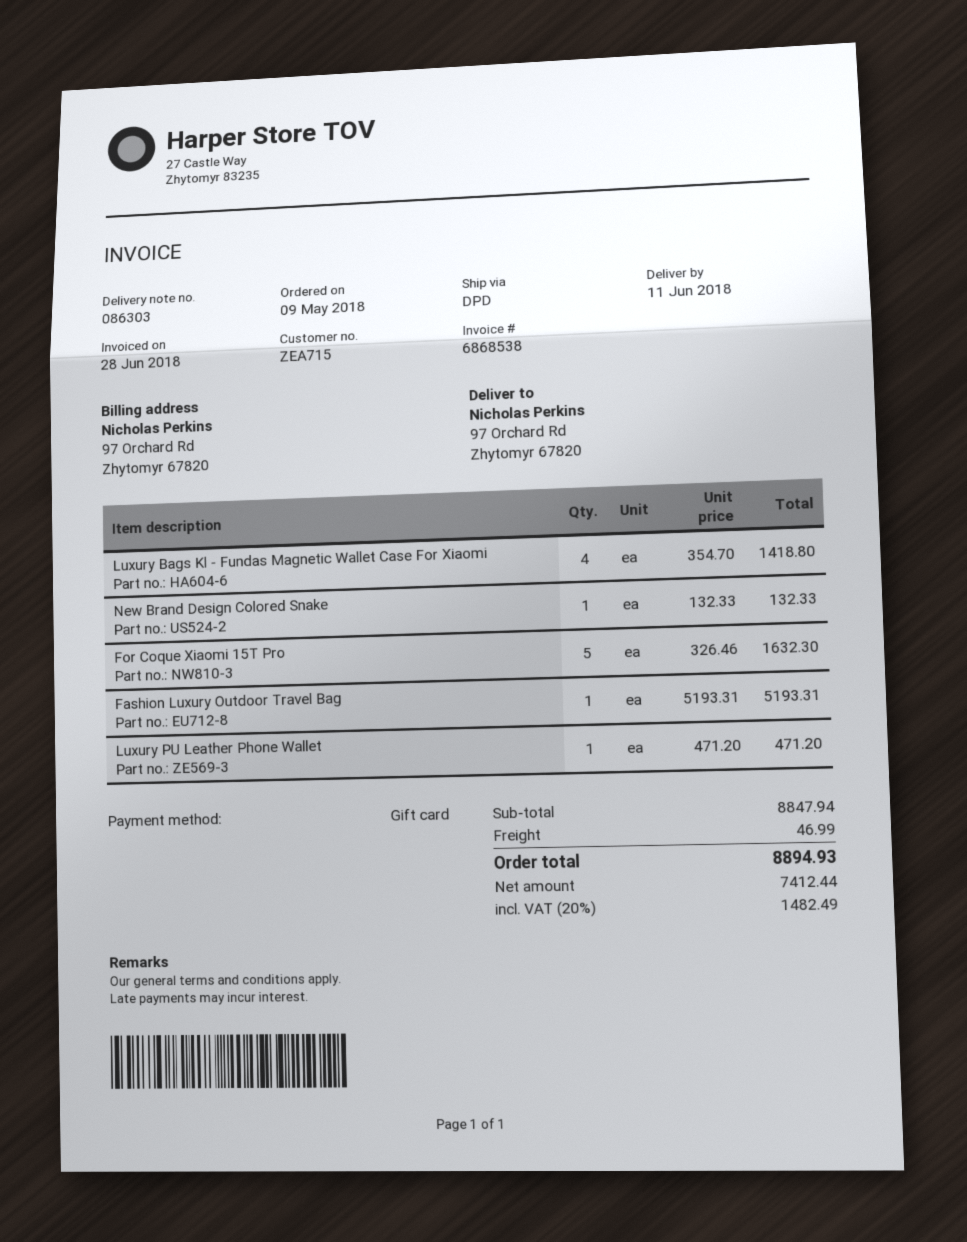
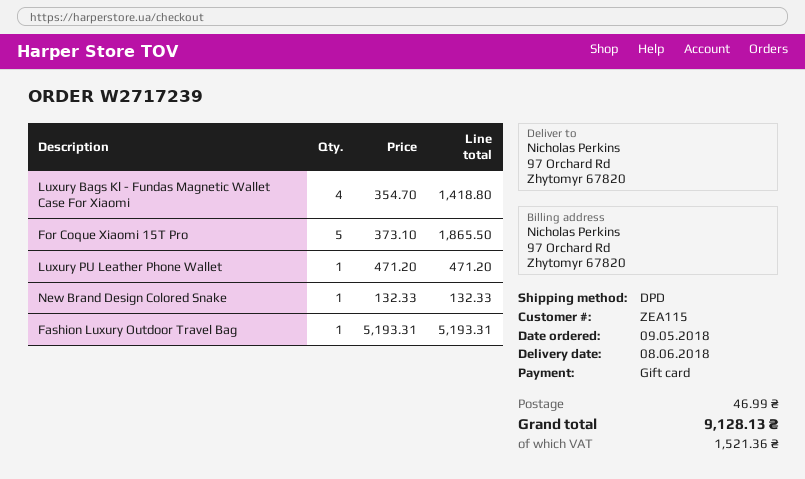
delivery date: 2018-06-11 -> 2018-06-08
customer number: ZEA715 -> ZEA115
For Coque Xiaomi 15T Pro: 5 x 326.46 = 1632.30 -> 5 x 373.10 = 1865.50
tax: 1482.49 -> 1521.36
total: 8894.93 -> 9128.13

